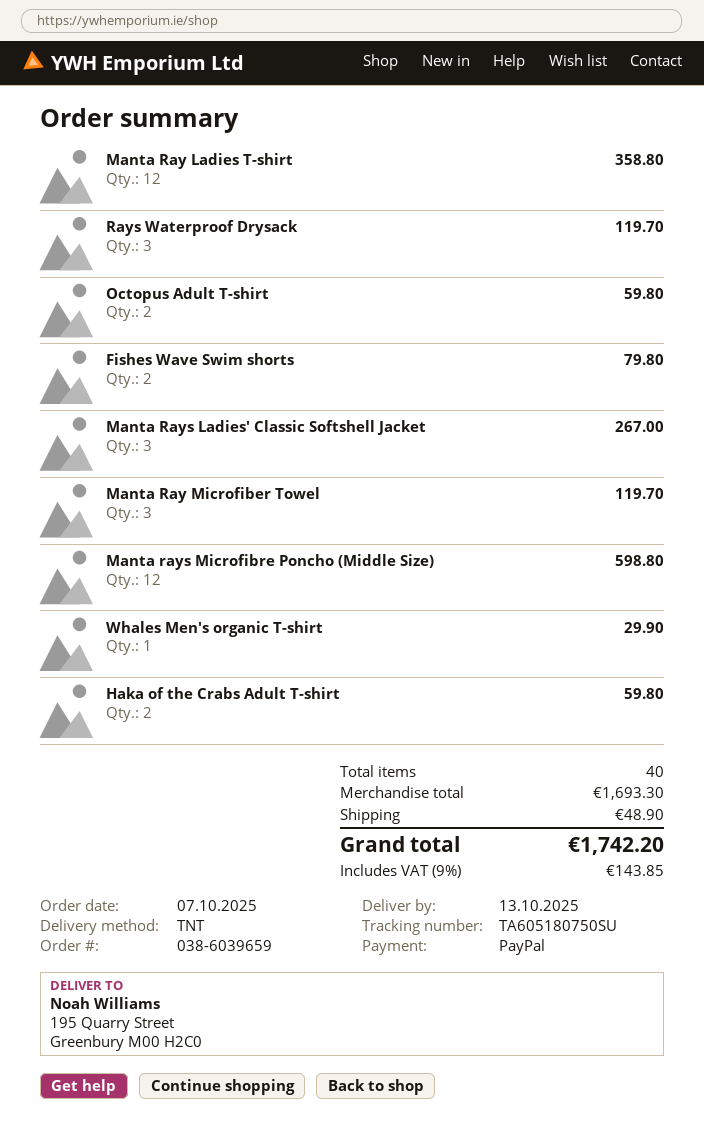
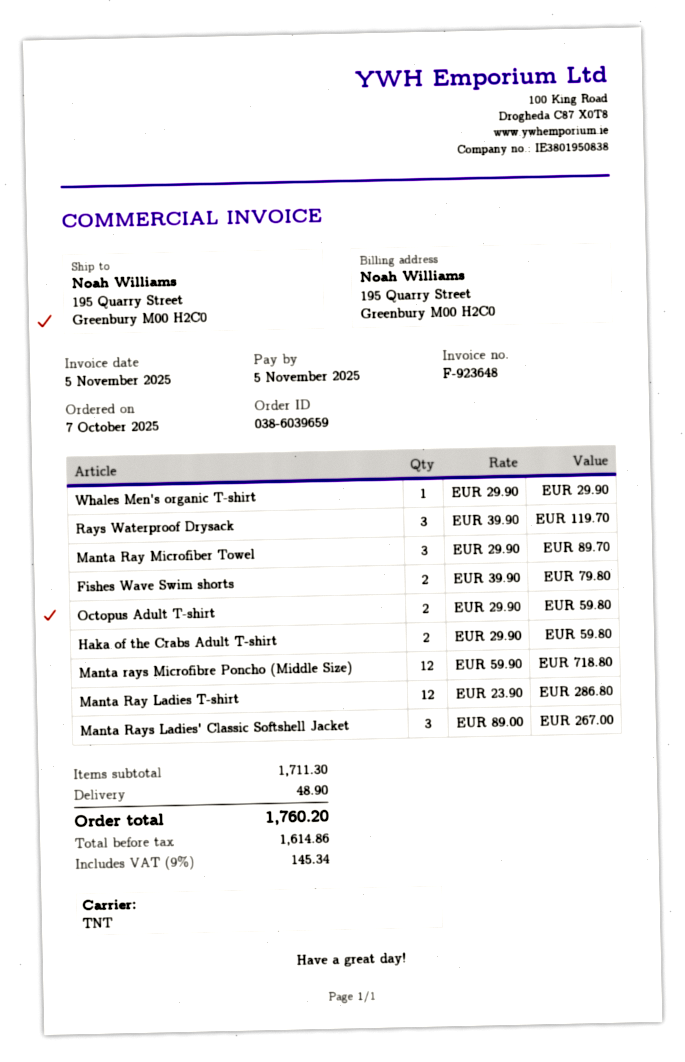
Manta Ray Ladies T-shirt: 12 for 358.80 -> 12 for 286.80
Manta Ray Microfiber Towel: 3 for 119.70 -> 3 for 89.70
Manta rays Microfibre Poncho (Middle Size): 12 for 598.80 -> 12 for 718.80
subtotal: 1693.30 -> 1711.30
tax: 9% = 143.85 -> 9% = 145.34
total: 1742.20 -> 1760.20

